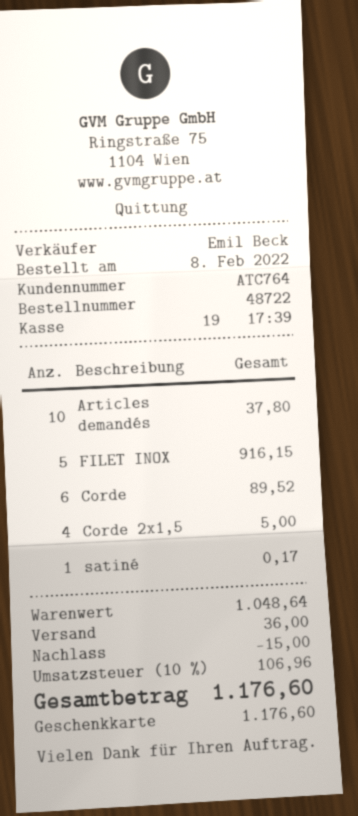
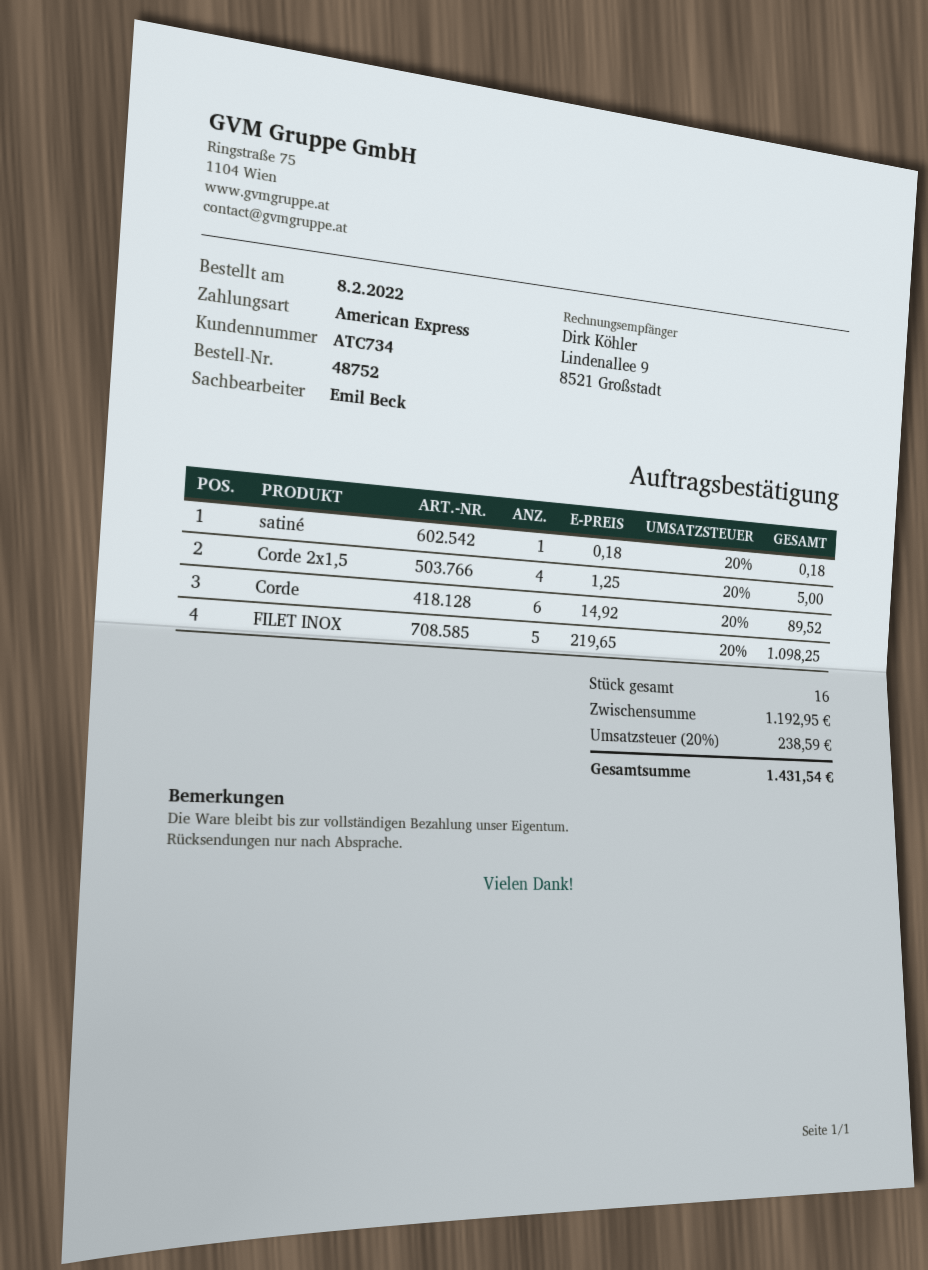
order number: 48722 -> 48752
customer number: ATC764 -> ATC734
payment method: gift card -> American Express
Articles demandés: 10 for 37.80 -> none
FILET INOX: 5 for 916.15 -> 5 for 1098.25
satiné: 1 for 0.17 -> 1 for 0.18
subtotal: 1048.64 -> 1192.95
discount: 15.00 -> none
shipping: 36.00 -> none
tax: 10% = 106.96 -> 20% = 238.59
total: 1176.60 -> 1431.54

